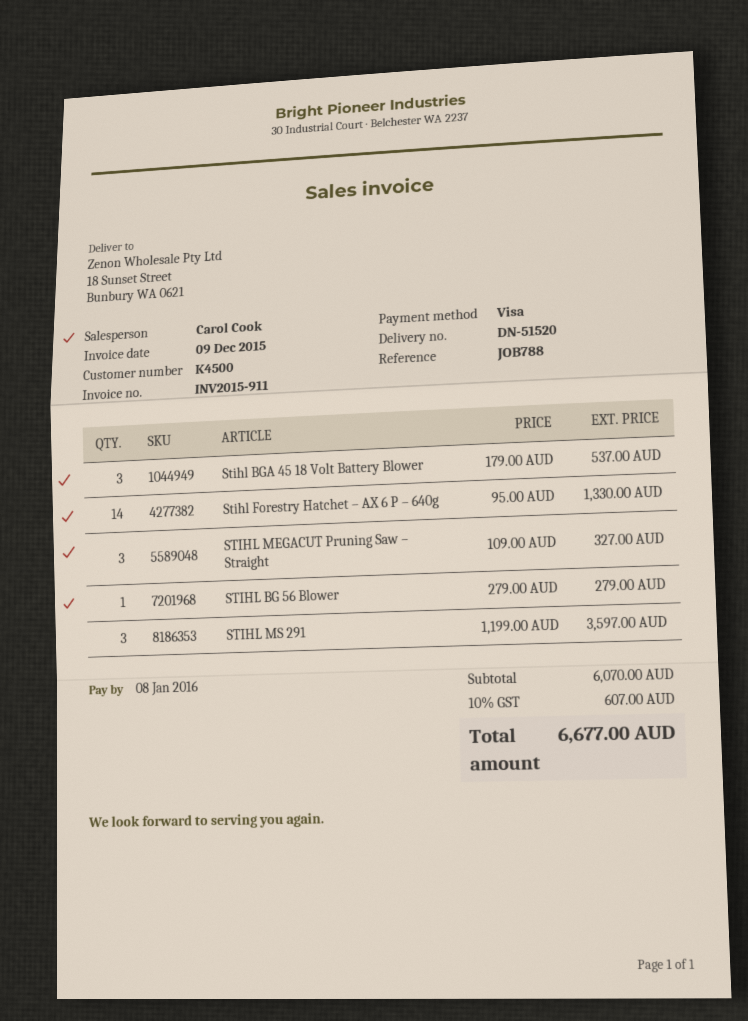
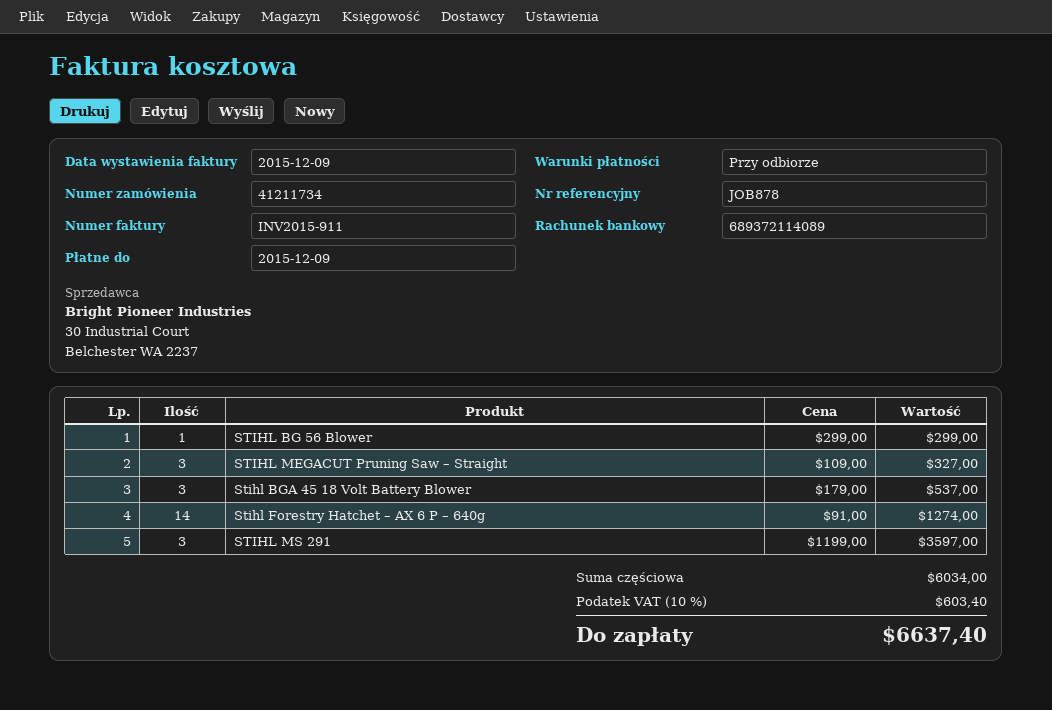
due date: 2016-01-08 -> 2015-12-09
reference: JOB788 -> JOB878
Stihl Forestry Hatchet – AX 6 P – 640g: 14 x 95.00 = 1330.00 -> 14 x 91.00 = 1274.00
STIHL BG 56 Blower: 1 x 279.00 = 279.00 -> 1 x 299.00 = 299.00
subtotal: 6070.00 -> 6034.00
tax: 10% = 607.00 -> 10% = 603.40
total: 6677.00 -> 6637.40

